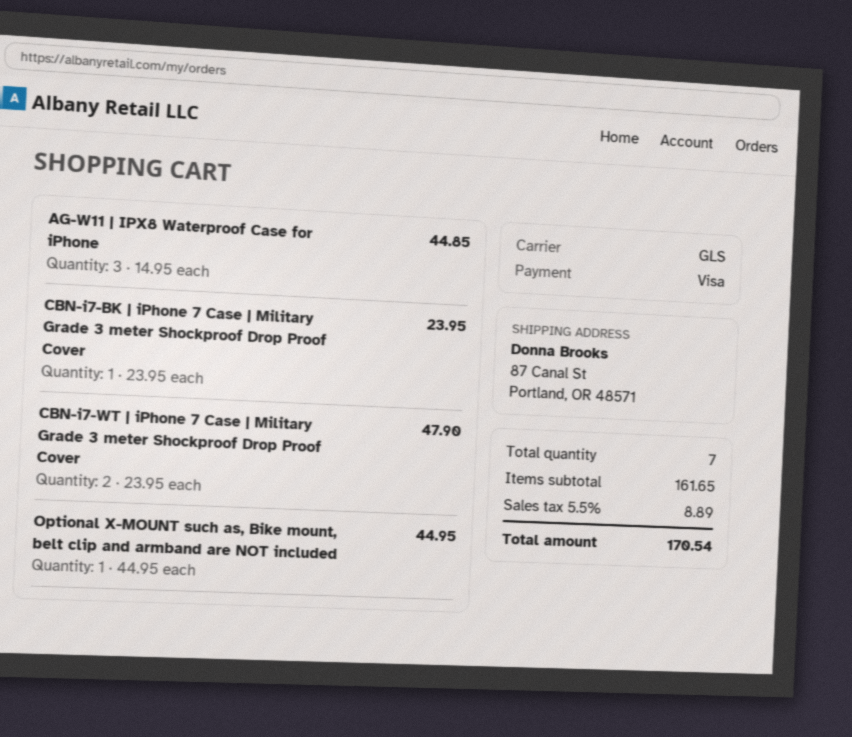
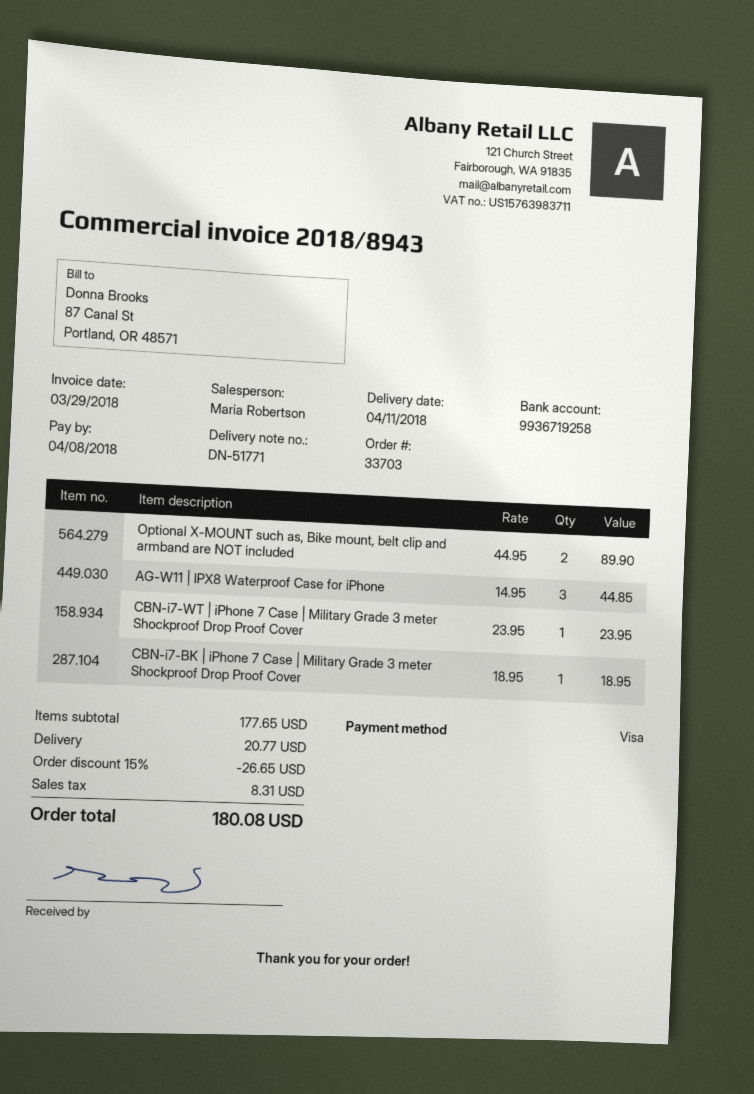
CBN-i7-BK | iPhone 7 Case | Military Grade 3 meter Shockproof Drop Proof Cover: 1 x 23.95 = 23.95 -> 1 x 18.95 = 18.95
CBN-i7-WT | iPhone 7 Case | Military Grade 3 meter Shockproof Drop Proof Cover: 2 x 23.95 = 47.90 -> 1 x 23.95 = 23.95
Optional X-MOUNT such as, Bike mount, belt clip and armband are NOT included: 1 x 44.95 = 44.95 -> 2 x 44.95 = 89.90
subtotal: 161.65 -> 177.65
discount: none -> 15% = 26.65
shipping: none -> 20.77
tax: 8.89 -> 8.31
total: 170.54 -> 180.08

